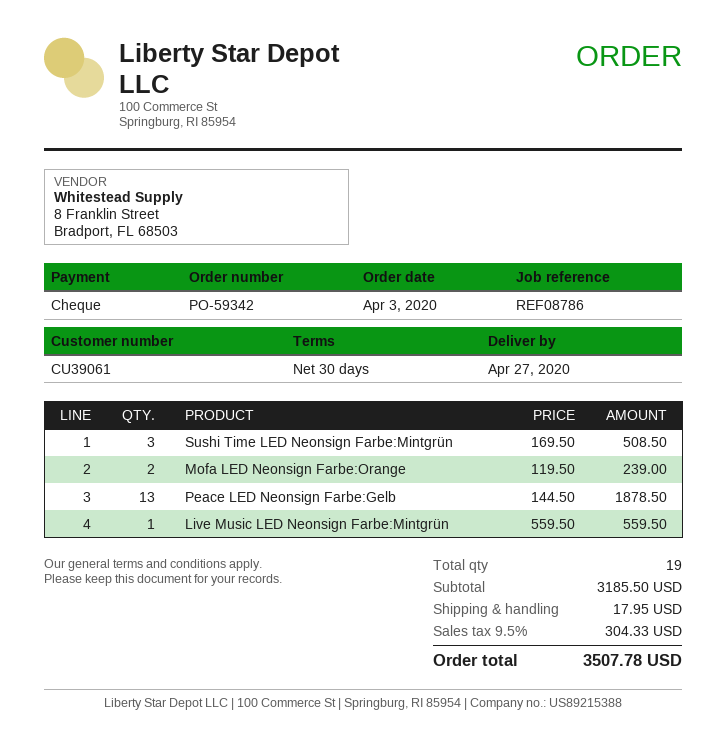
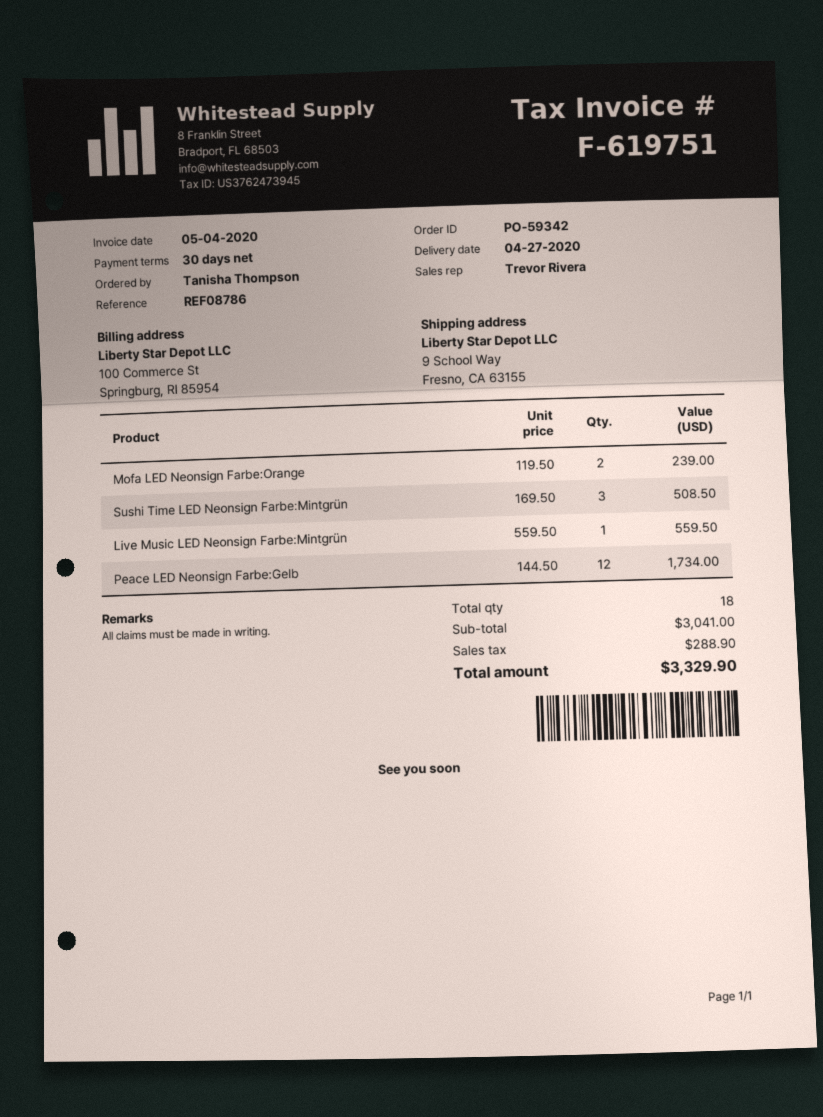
Peace LED Neonsign Farbe:Gelb: 13 x 144.50 = 1878.50 -> 12 x 144.50 = 1734.00
total quantity: 19 -> 18
subtotal: 3185.50 -> 3041.00
shipping: 17.95 -> none
tax: 304.33 -> 288.90
total: 3507.78 -> 3329.90

